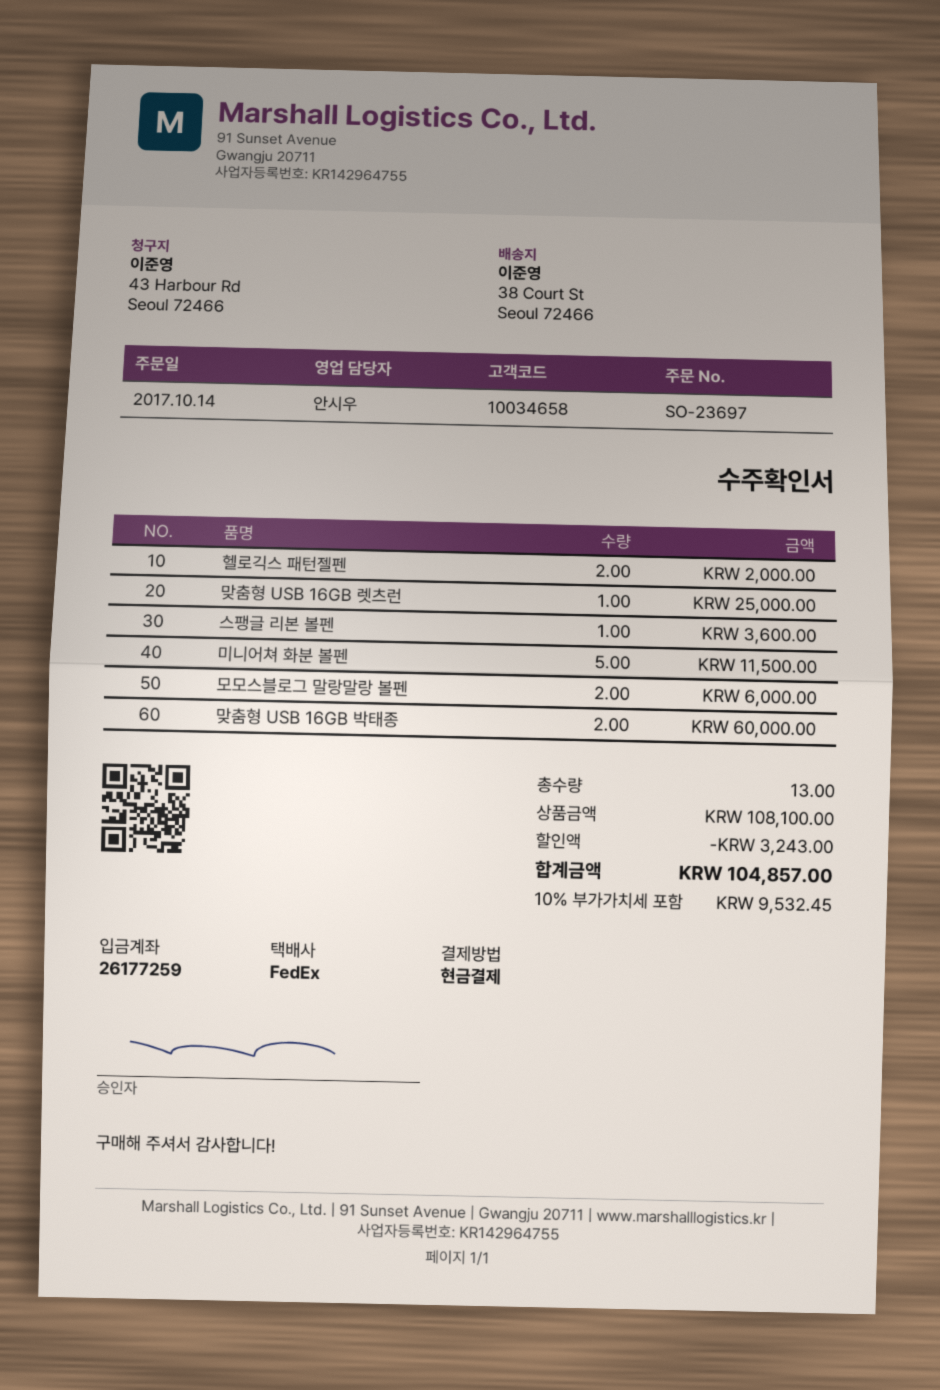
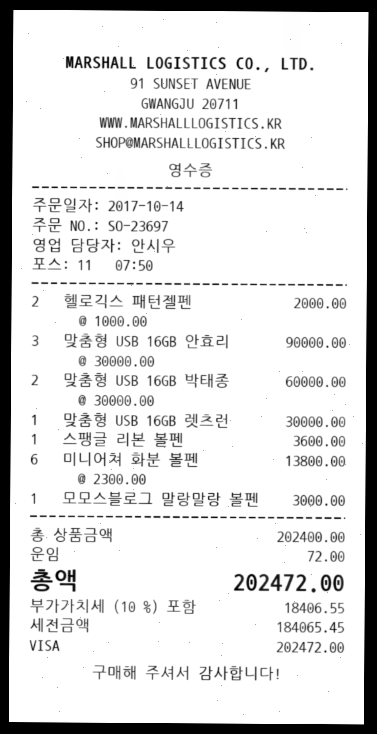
payment method: cash -> Visa
맞춤형 USB 16GB 렛츠런: 1 for 25000.00 -> 1 for 30000.00
미니어쳐 화분 볼펜: 5 for 11500.00 -> 6 for 13800.00
모모스블로그 말랑말랑 볼펜: 2 for 6000.00 -> 1 for 3000.00
맞춤형 USB 16GB 안효리: none -> 3 for 90000.00
subtotal: 108100.00 -> 202400.00
discount: 3243.00 -> none
shipping: none -> 72.00
tax: 10% = 9532.45 -> 10% = 18406.55
total: 104857.00 -> 202472.00

